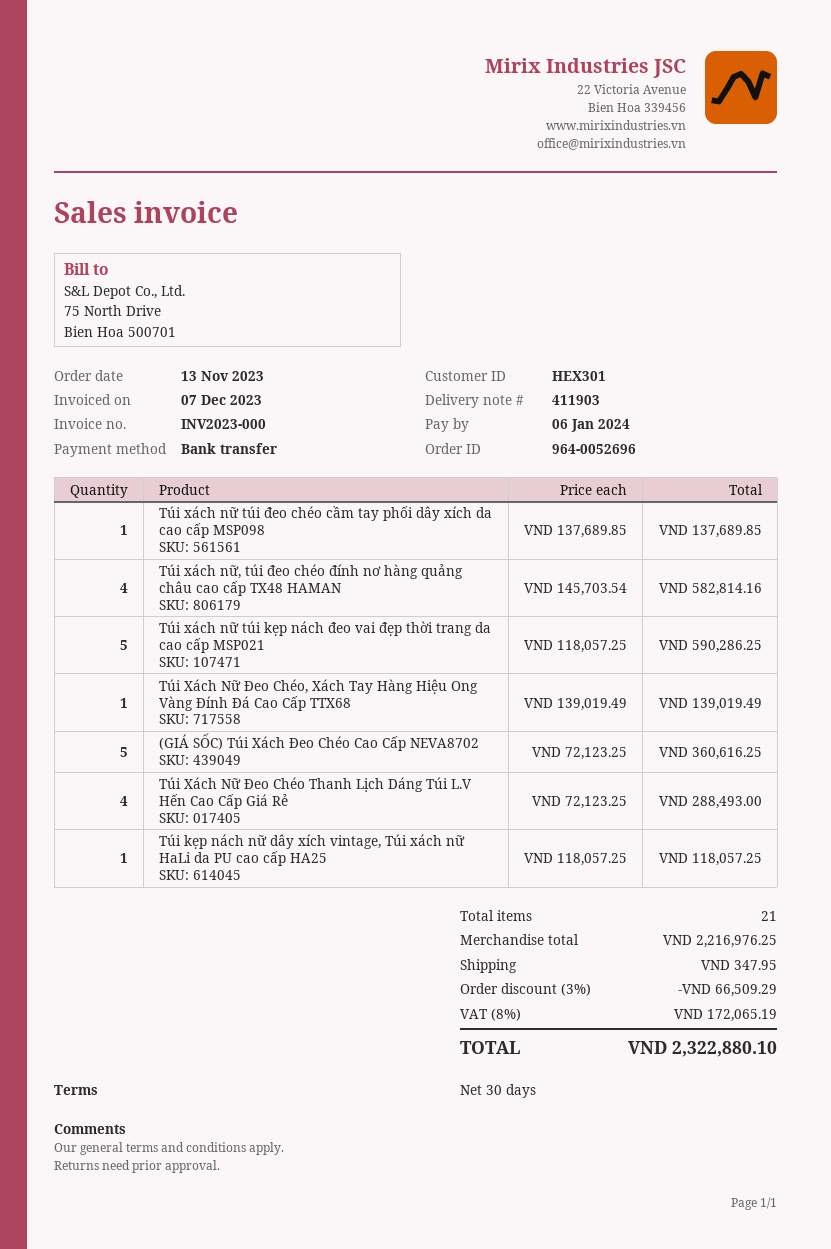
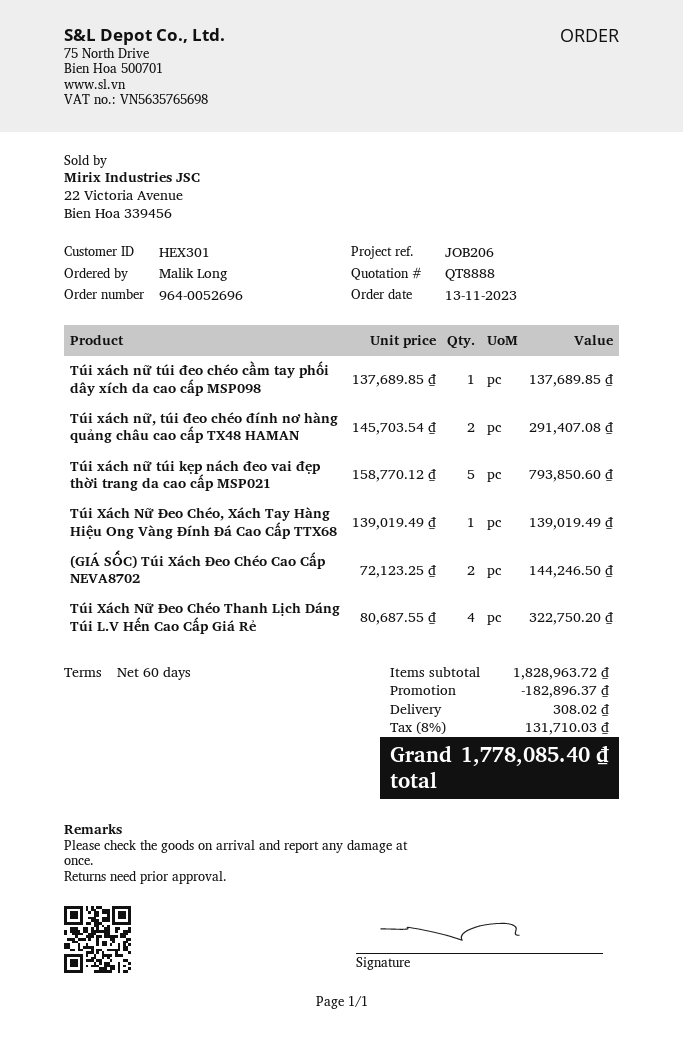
payment terms: 30 days -> 60 days
Túi xách nữ, túi đeo chéo đính nơ hàng quảng châu cao cấp TX48 HAMAN: 4 x 145703.54 = 582814.16 -> 2 x 145703.54 = 291407.08
Túi xách nữ túi kẹp nách đeo vai đẹp thời trang da cao cấp MSP021: 5 x 118057.25 = 590286.25 -> 5 x 158770.12 = 793850.60
(GIÁ SỐC) Túi Xách Đeo Chéo Cao Cấp NEVA8702: 5 x 72123.25 = 360616.25 -> 2 x 72123.25 = 144246.50
Túi Xách Nữ Đeo Chéo Thanh Lịch Dáng Túi L.V Hến Cao Cấp Giá Rẻ: 4 x 72123.25 = 288493.00 -> 4 x 80687.55 = 322750.20
Túi kẹp nách nữ dây xích vintage, Túi xách nữ HaLi da PU cao cấp HA25: 1 x 118057.25 = 118057.25 -> none
subtotal: 2216976.25 -> 1828963.72
discount: 66509.29 -> 182896.37
shipping: 347.95 -> 308.02
tax: 8% = 172065.19 -> 8% = 131710.03
total: 2322880.10 -> 1778085.40

